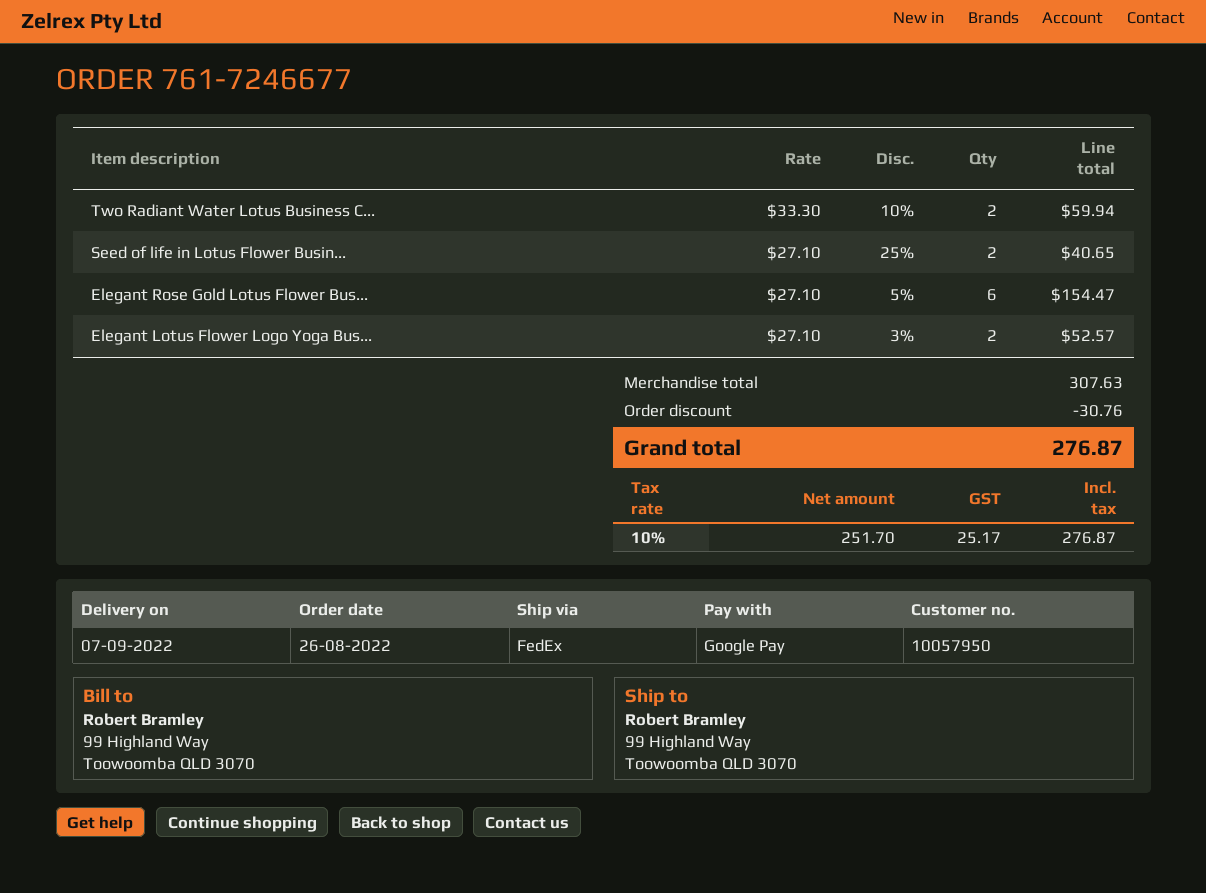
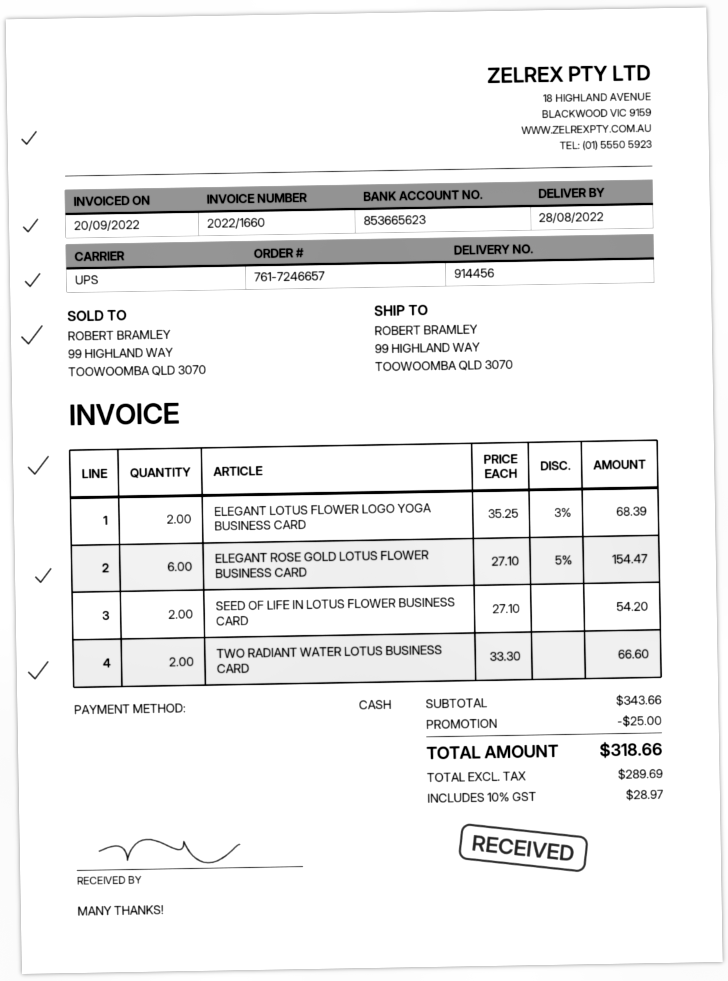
order number: 761-7246677 -> 761-7246657
delivery date: 2022-09-07 -> 2022-08-28
payment method: Google Pay -> cash
shipping method: FedEx -> UPS
Two Radiant Water Lotus Business C...: 2 x 33.30 - 10% = 59.94 -> 2 x 33.30 = 66.60
Seed of life in Lotus Flower Busin...: 2 x 27.10 - 25% = 40.65 -> 2 x 27.10 = 54.20
Elegant Lotus Flower Logo Yoga Bus...: 2 x 27.10 - 3% = 52.57 -> 2 x 35.25 - 3% = 68.39
subtotal: 307.63 -> 343.66
discount: 30.76 -> 25.00
net: 251.70 -> 289.69
tax: 10% = 25.17 -> 10% = 28.97
total: 276.87 -> 318.66

